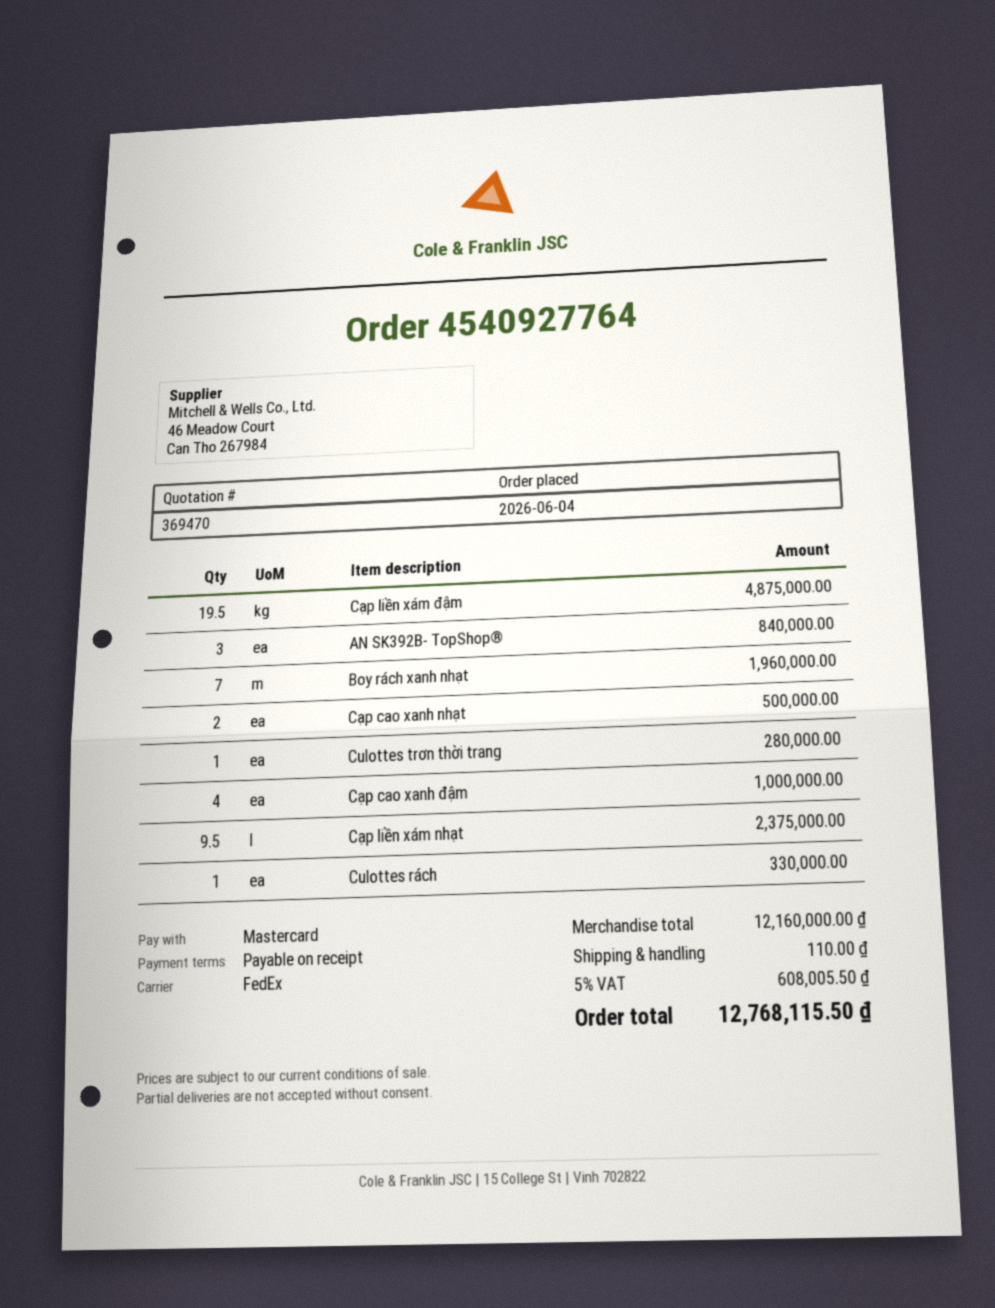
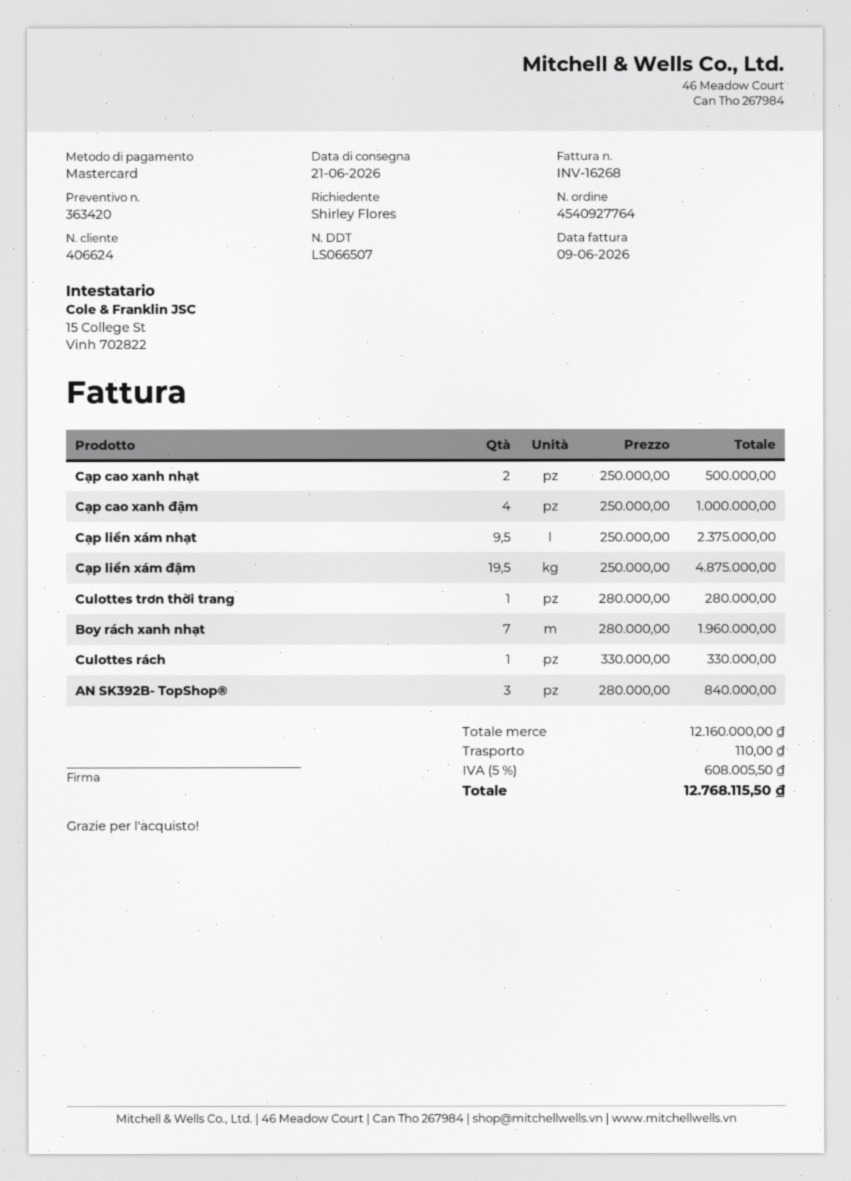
quote number: 369470 -> 363420

